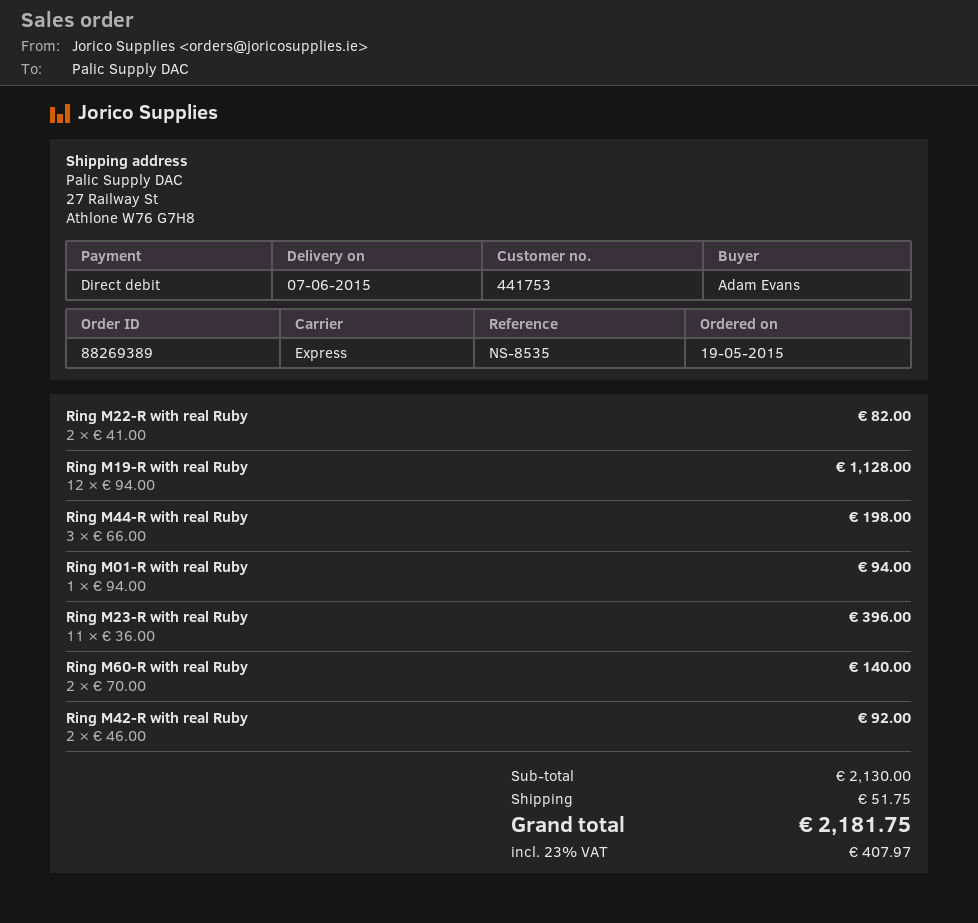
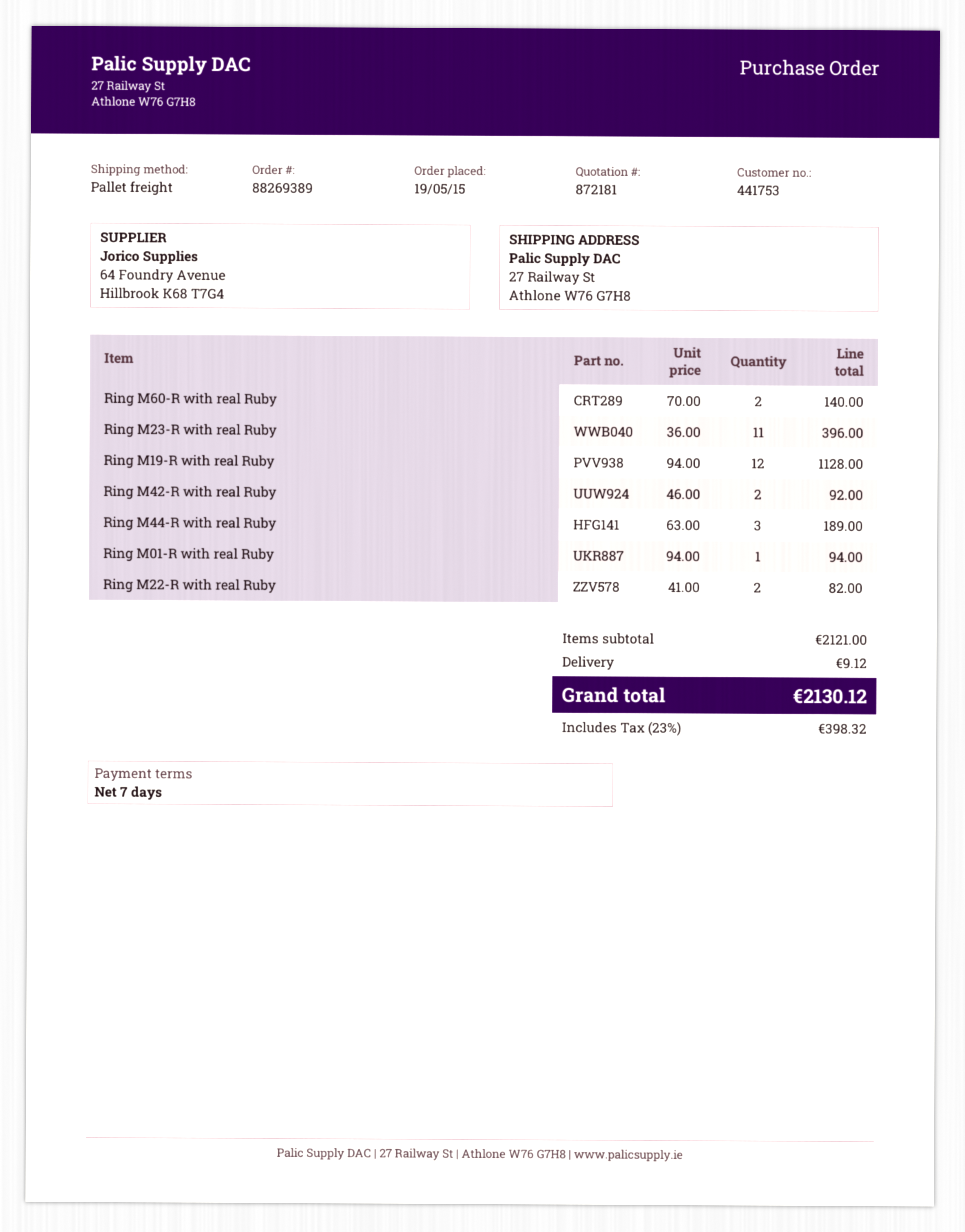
shipping method: express -> pallet freight
Ring M44-R with real Ruby: 3 x 66.00 = 198.00 -> 3 x 63.00 = 189.00
subtotal: 2130.00 -> 2121.00
shipping: 51.75 -> 9.12
tax: 23% = 407.97 -> 23% = 398.32
total: 2181.75 -> 2130.12

